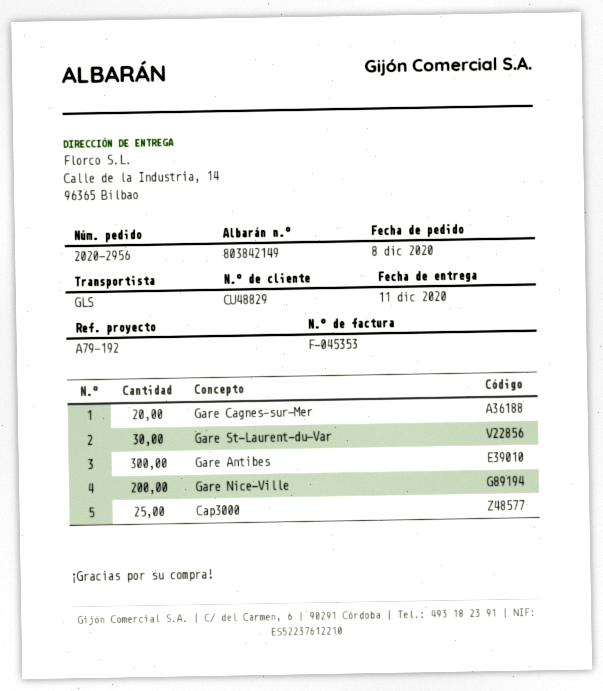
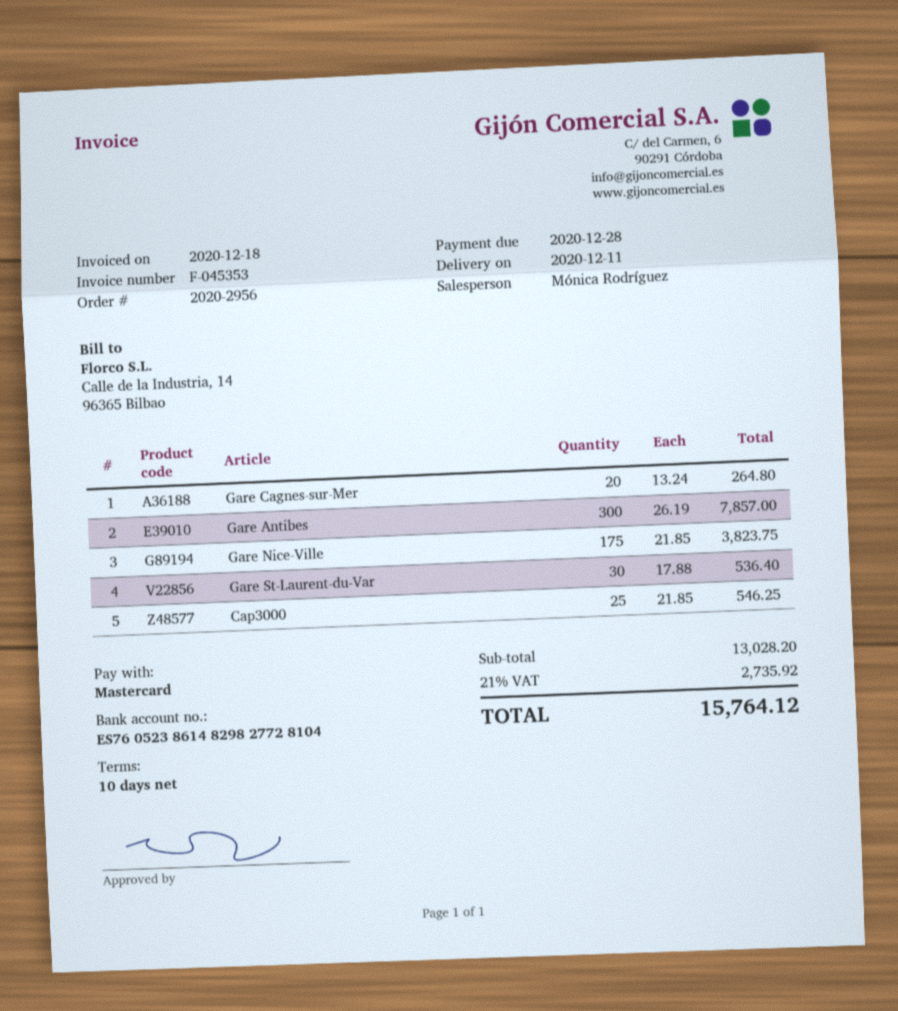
Gare Nice-Ville: 200 -> 175

